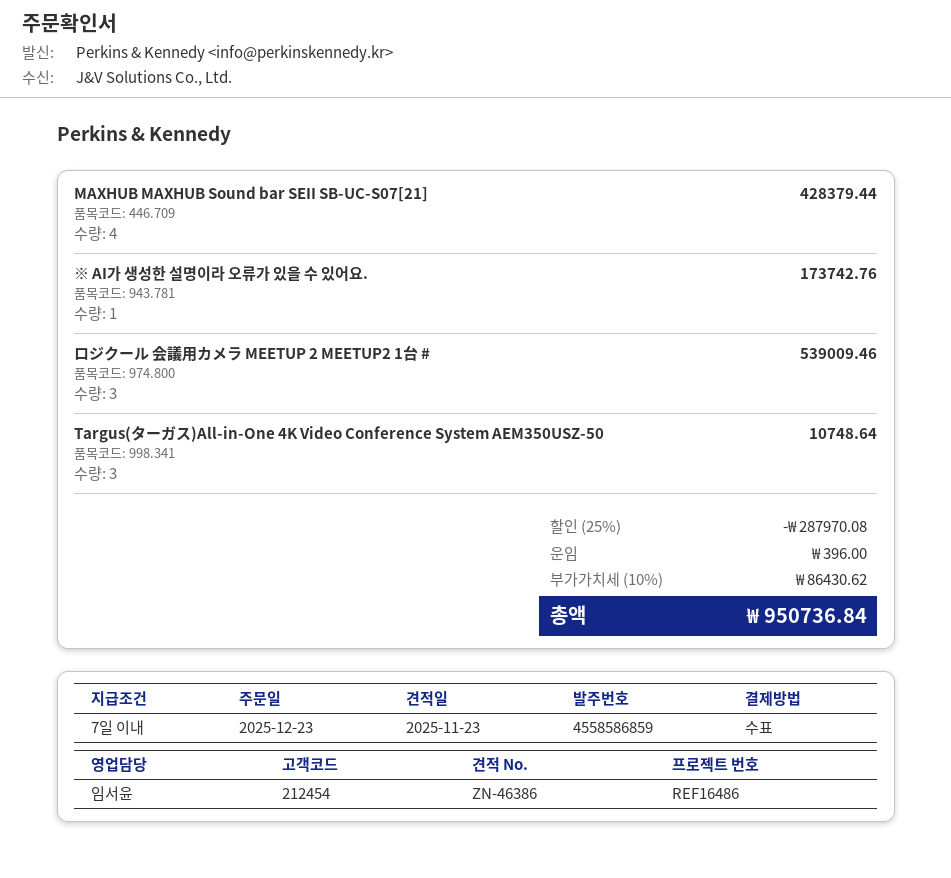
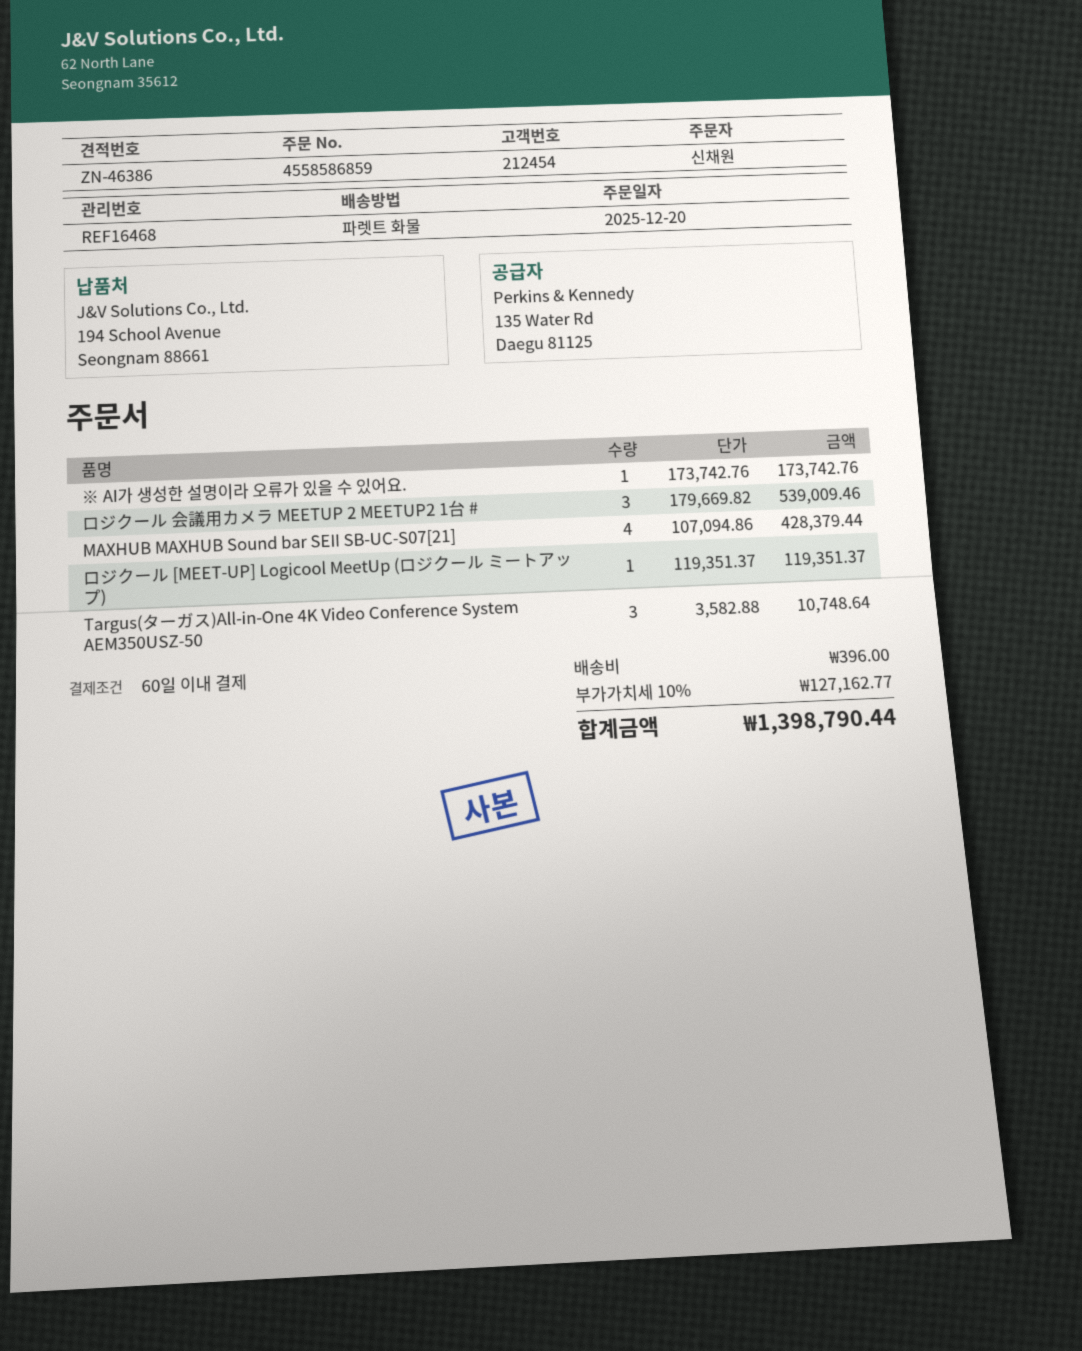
order date: 2025-12-23 -> 2025-12-20
payment terms: 7 days -> 60 days
reference: REF16486 -> REF16468
ロジクール [MEET-UP] Logicool MeetUp (ロジクール ミートアップ): none -> 1 for 119351.37
discount: 25% = 287970.08 -> none
tax: 10% = 86430.62 -> 10% = 127162.77
total: 950736.84 -> 1398790.44

